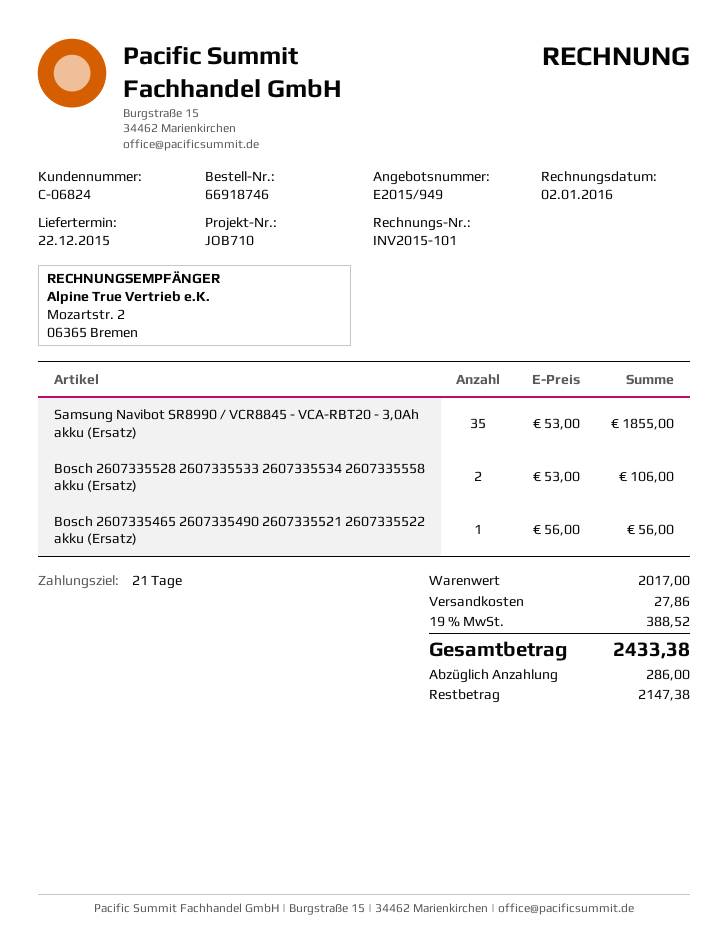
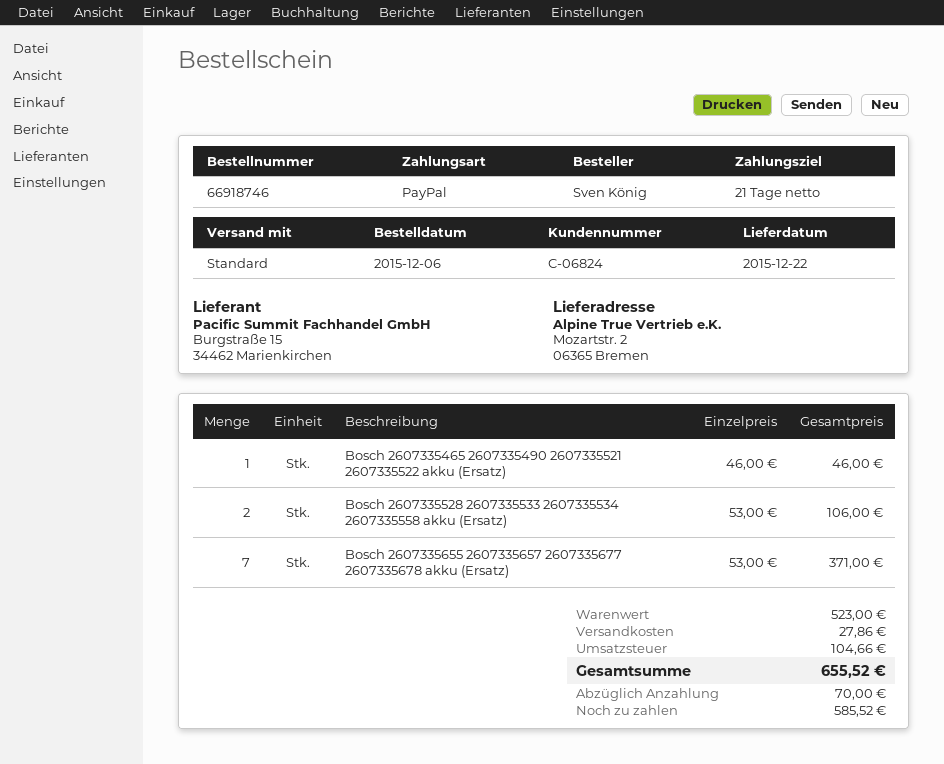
Samsung Navibot SR8990 / VCR8845 - VCA-RBT20 - 3,0Ah akku (Ersatz): 35 x 53.00 = 1855.00 -> none
Bosch 2607335465 2607335490 2607335521 2607335522 akku (Ersatz): 1 x 56.00 = 56.00 -> 1 x 46.00 = 46.00
Bosch 2607335655 2607335657 2607335677 2607335678 akku (Ersatz): none -> 7 x 53.00 = 371.00
subtotal: 2017.00 -> 523.00
tax: 388.52 -> 104.66
total: 2433.38 -> 655.52
deposit: 286.00 -> 70.00
balance: 2147.38 -> 585.52

